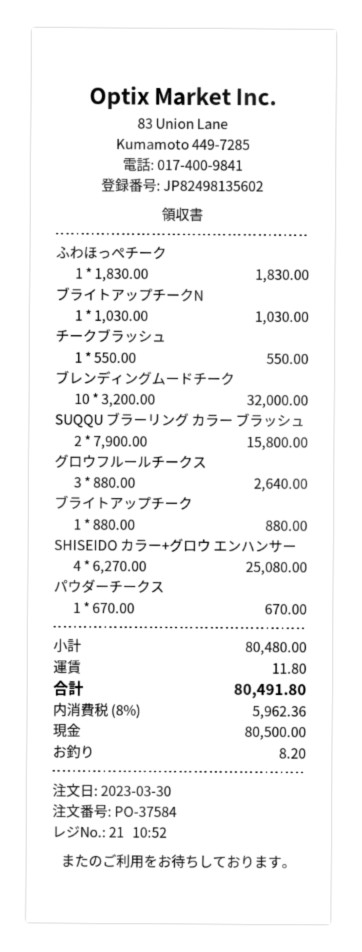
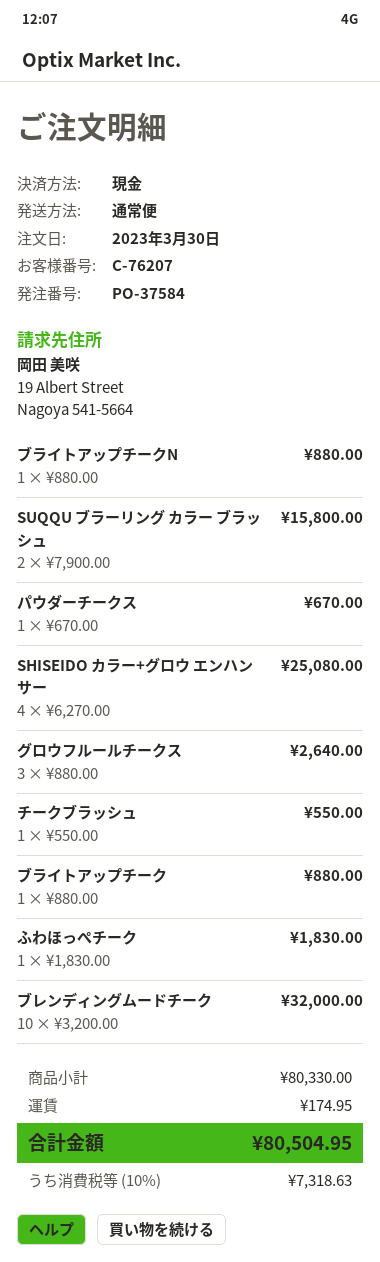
ブライトアップチークN: 1 x 1030.00 = 1030.00 -> 1 x 880.00 = 880.00
subtotal: 80480.00 -> 80330.00
shipping: 11.80 -> 174.95
tax: 8% = 5962.36 -> 10% = 7318.63
total: 80491.80 -> 80504.95

